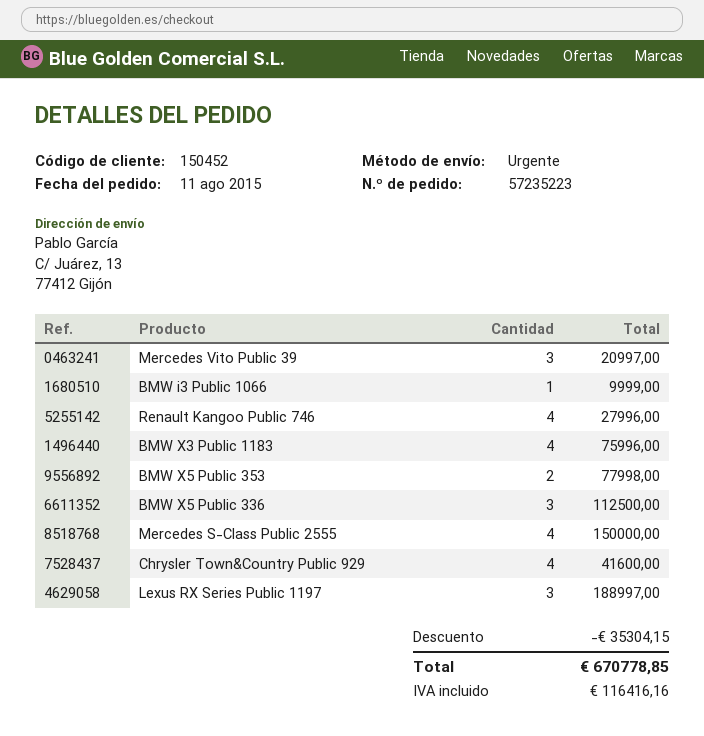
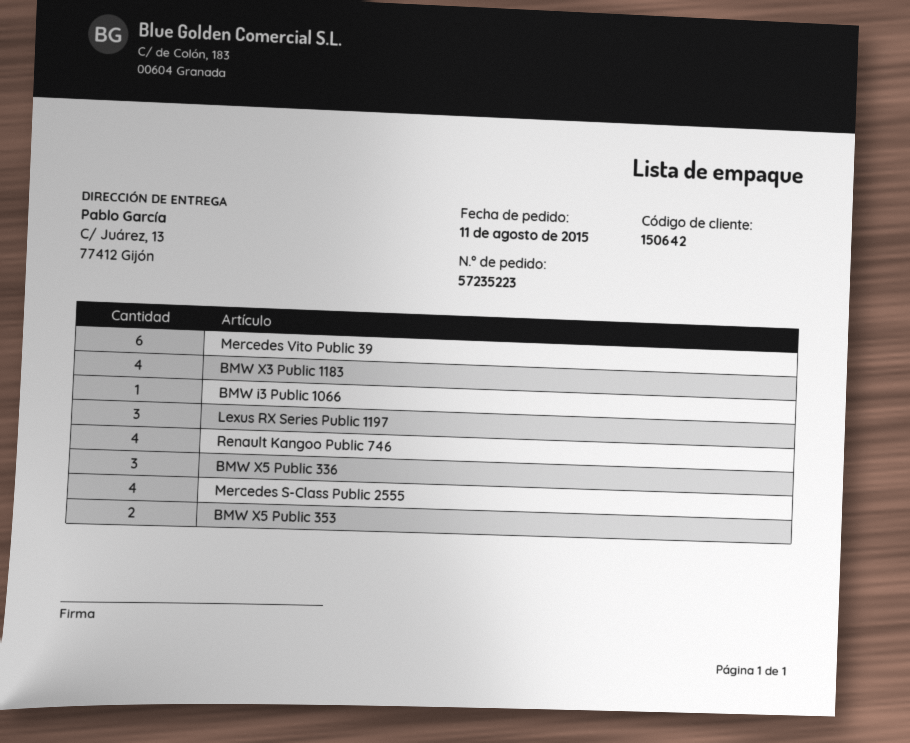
customer number: 150452 -> 150642
Mercedes Vito Public 39: 3 -> 6
Chrysler Town&Country Public 929: 4 -> none

